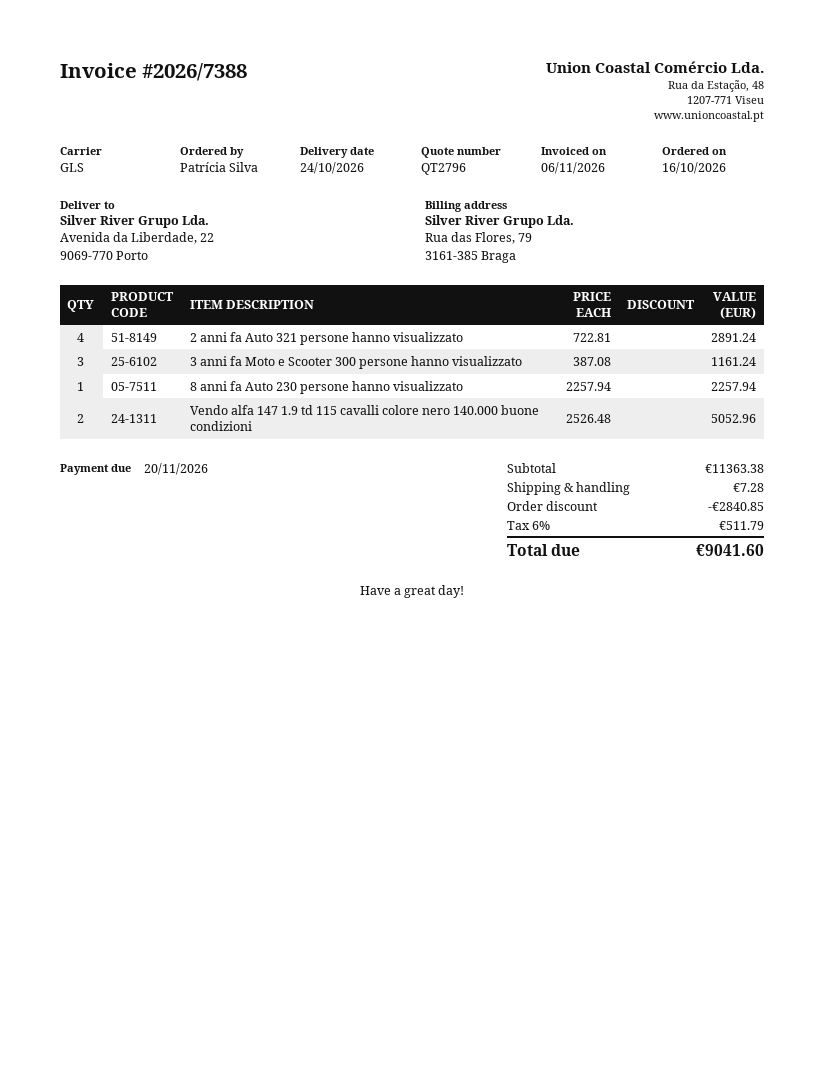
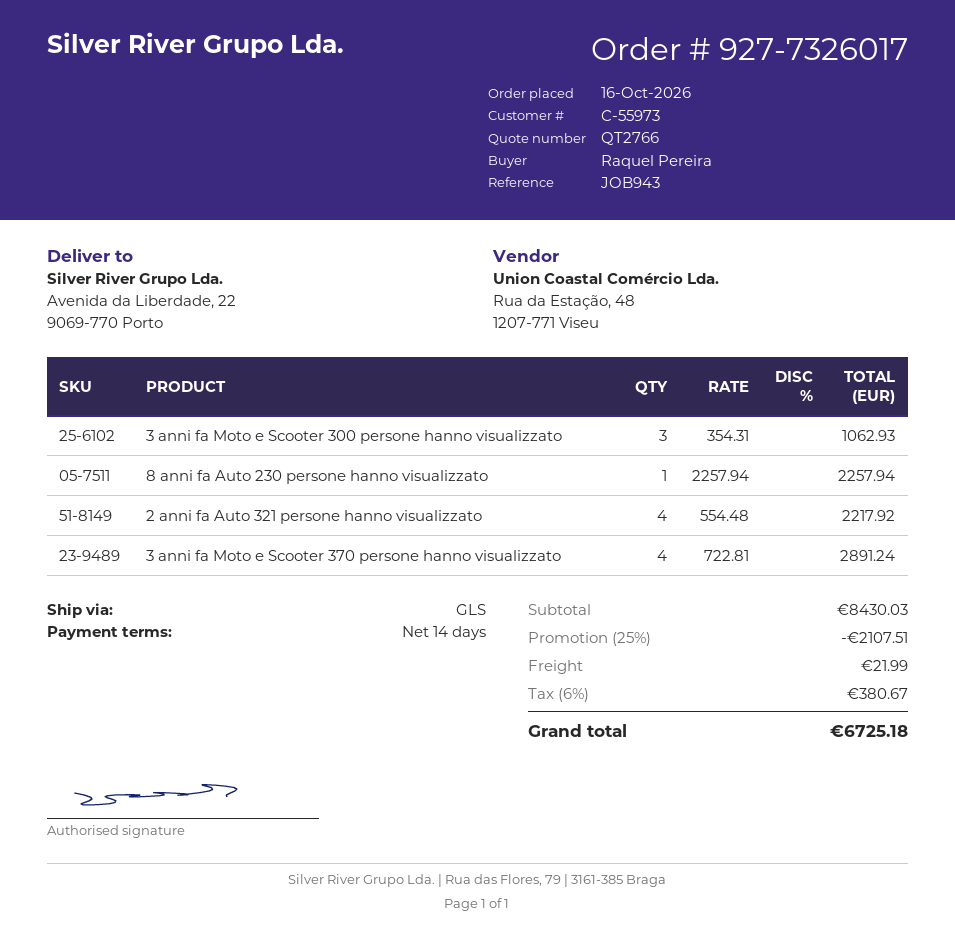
quote number: QT2796 -> QT2766
ordered by: Patrícia Silva -> Raquel Pereira
2 anni fa Auto 321 persone hanno visualizzato: 4 x 722.81 = 2891.24 -> 4 x 554.48 = 2217.92
3 anni fa Moto e Scooter 300 persone hanno visualizzato: 3 x 387.08 = 1161.24 -> 3 x 354.31 = 1062.93
Vendo alfa 147 1.9 td 115 cavalli colore nero 140.000 buone condizioni: 2 x 2526.48 = 5052.96 -> none
3 anni fa Moto e Scooter 370 persone hanno visualizzato: none -> 4 x 722.81 = 2891.24
subtotal: 11363.38 -> 8430.03
discount: 2840.85 -> 2107.51
shipping: 7.28 -> 21.99
tax: 6% = 511.79 -> 6% = 380.67
total: 9041.60 -> 6725.18

